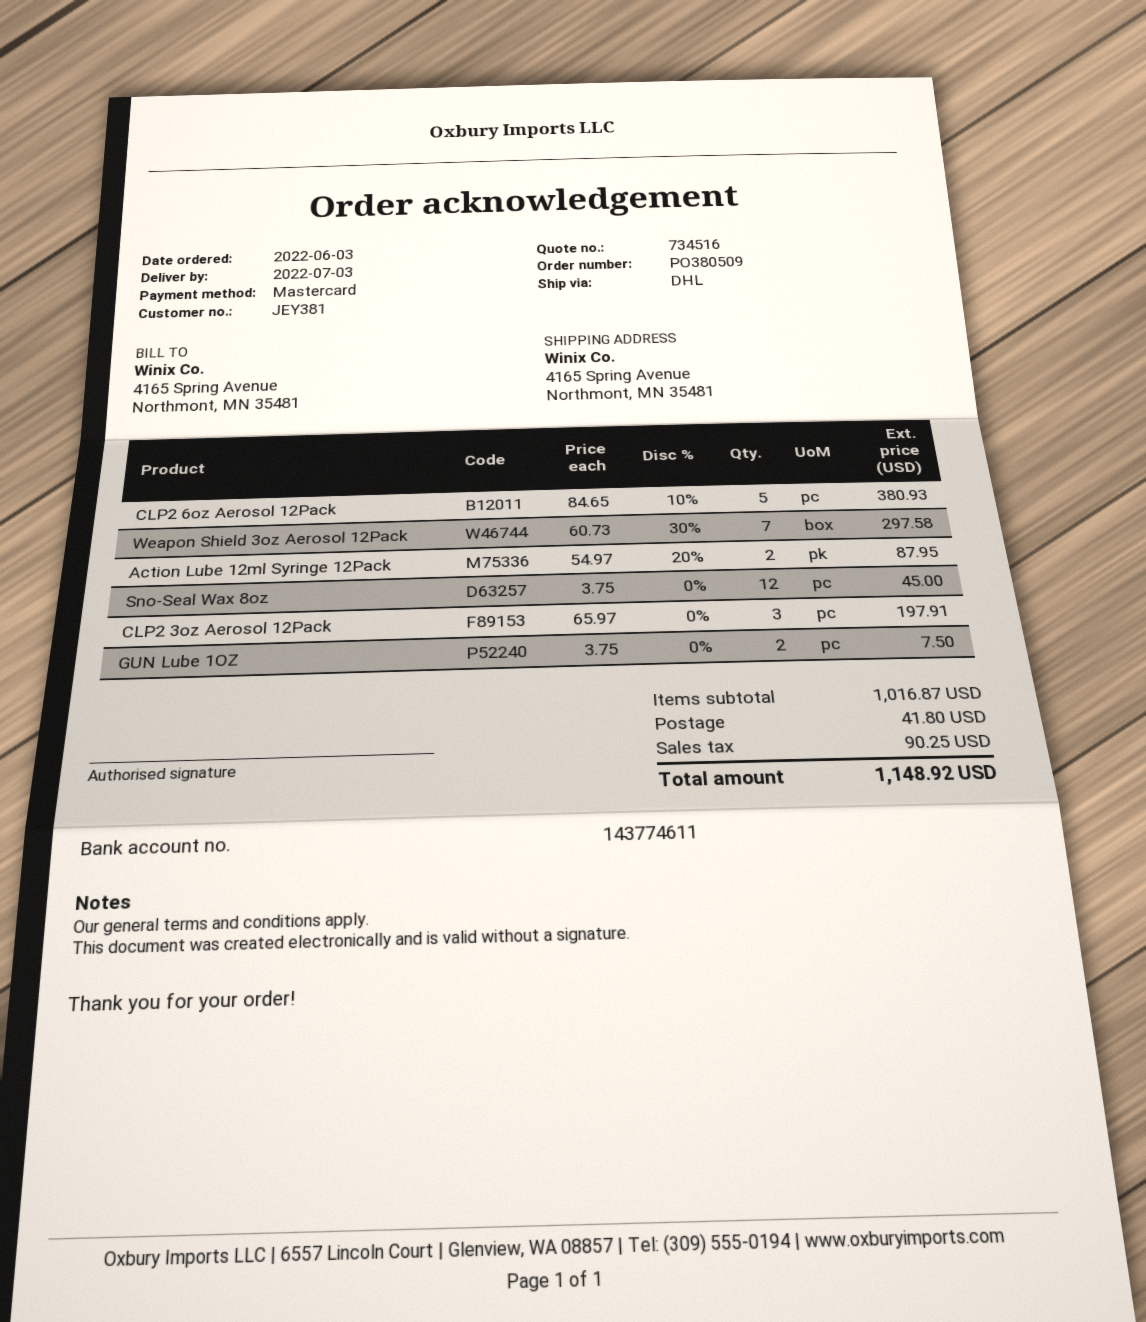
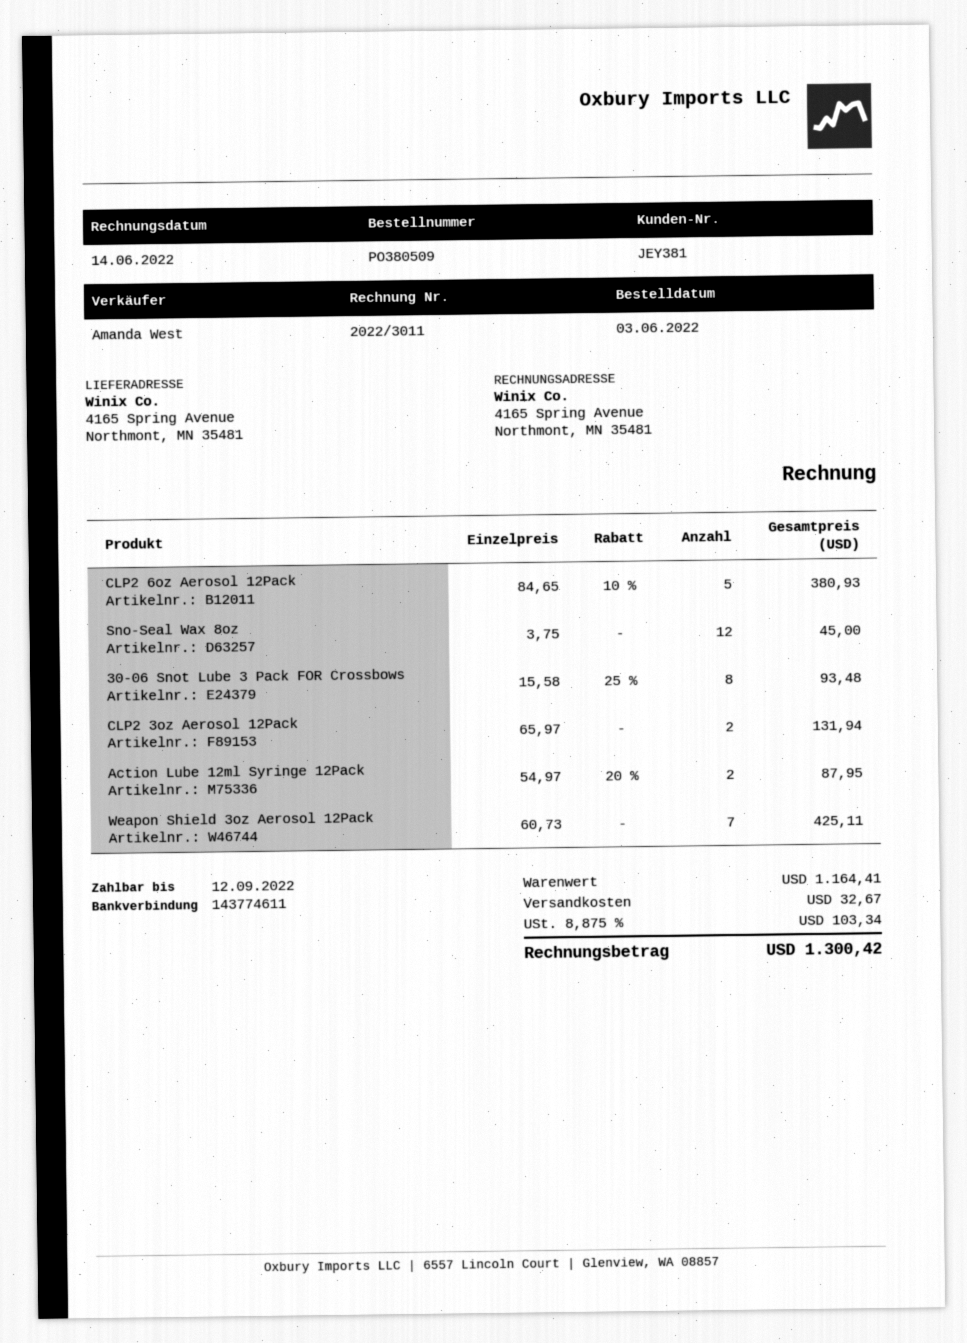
Weapon Shield 3oz Aerosol 12Pack: 7 x 60.73 - 30% = 297.58 -> 7 x 60.73 = 425.11
CLP2 3oz Aerosol 12Pack: 3 x 65.97 = 197.91 -> 2 x 65.97 = 131.94
GUN Lube 1OZ: 2 x 3.75 = 7.50 -> none
30-06 Snot Lube 3 Pack FOR Crossbows: none -> 8 x 15.58 - 25% = 93.48
subtotal: 1016.87 -> 1164.41
shipping: 41.80 -> 32.67
tax: 90.25 -> 103.34
total: 1148.92 -> 1300.42

